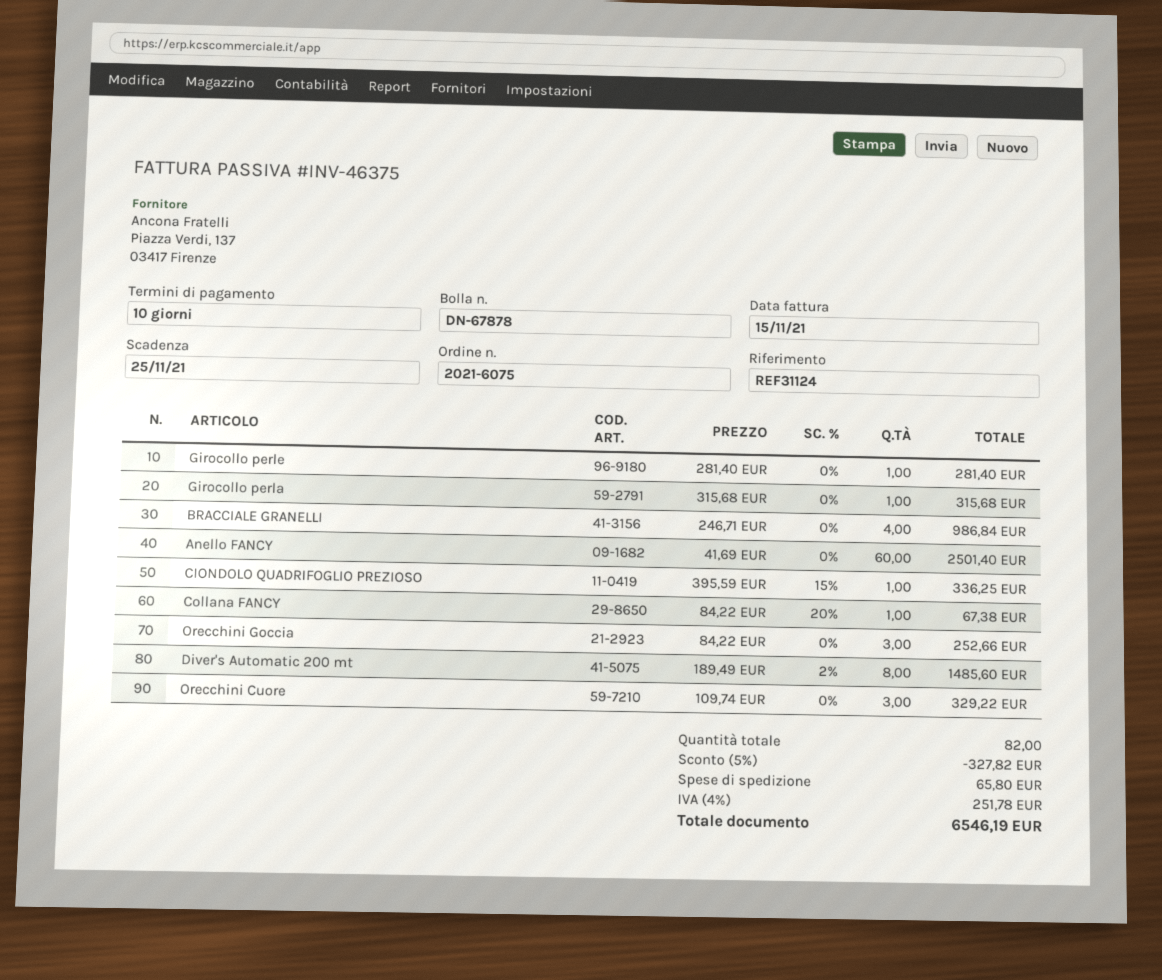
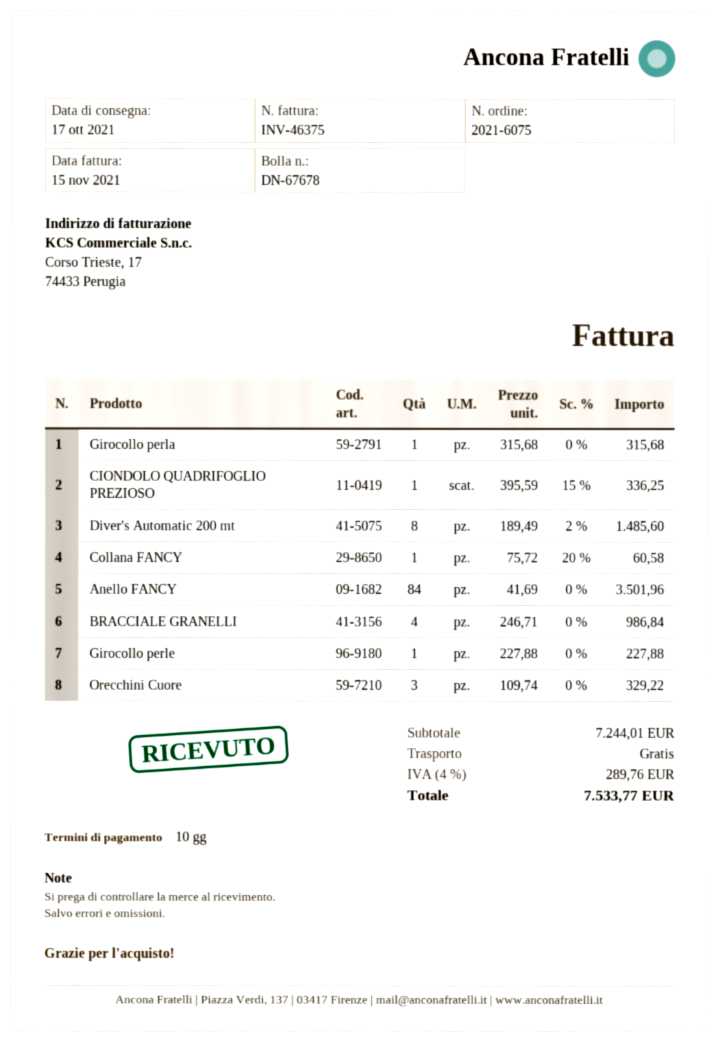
delivery note number: DN-67878 -> DN-67678
Girocollo perle: 1 x 281.40 = 281.40 -> 1 x 227.88 = 227.88
Anello FANCY: 60 x 41.69 = 2501.40 -> 84 x 41.69 = 3501.96
Collana FANCY: 1 x 84.22 - 20% = 67.38 -> 1 x 75.72 - 20% = 60.58
Orecchini Goccia: 3 x 84.22 = 252.66 -> none
discount: 5% = 327.82 -> none
shipping: 65.80 -> 0.00
tax: 4% = 251.78 -> 4% = 289.76
total: 6546.19 -> 7533.77

